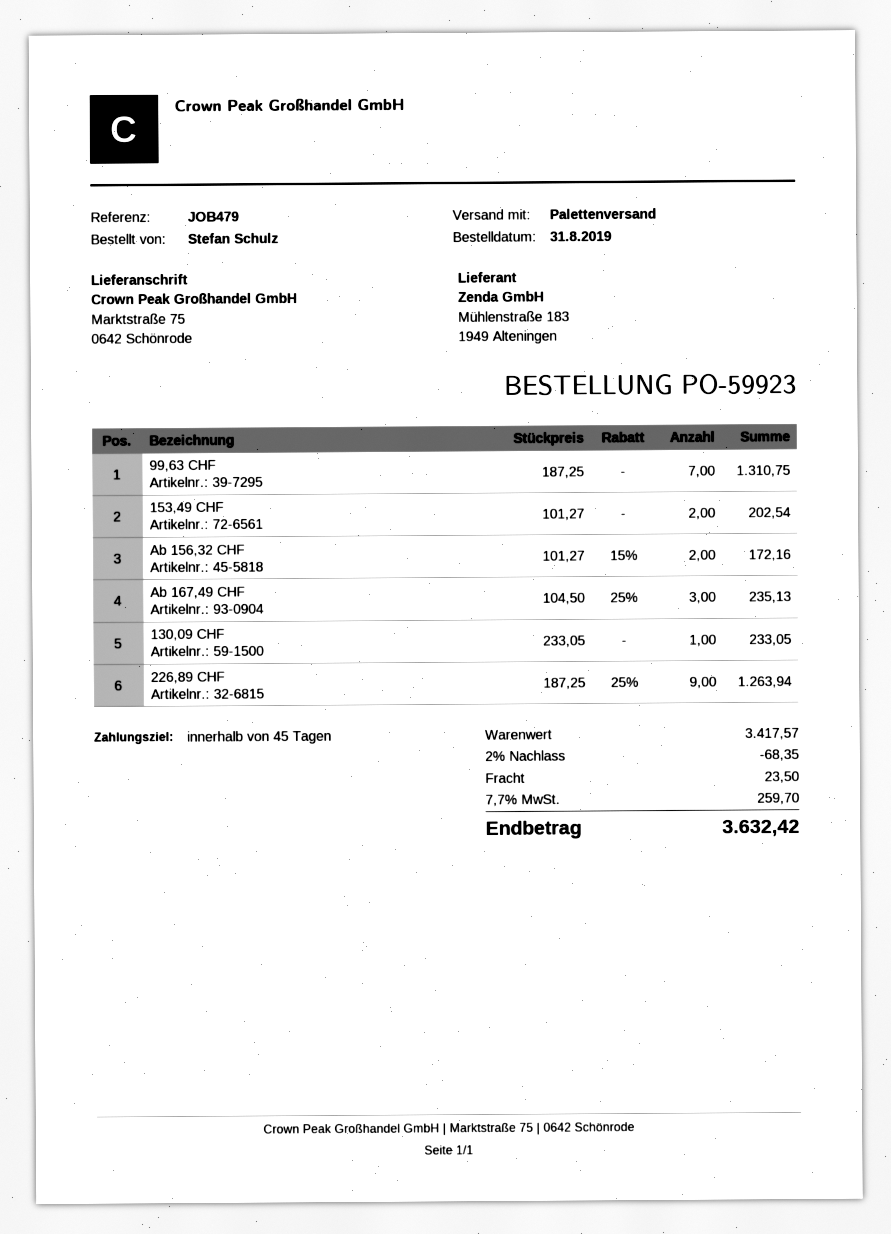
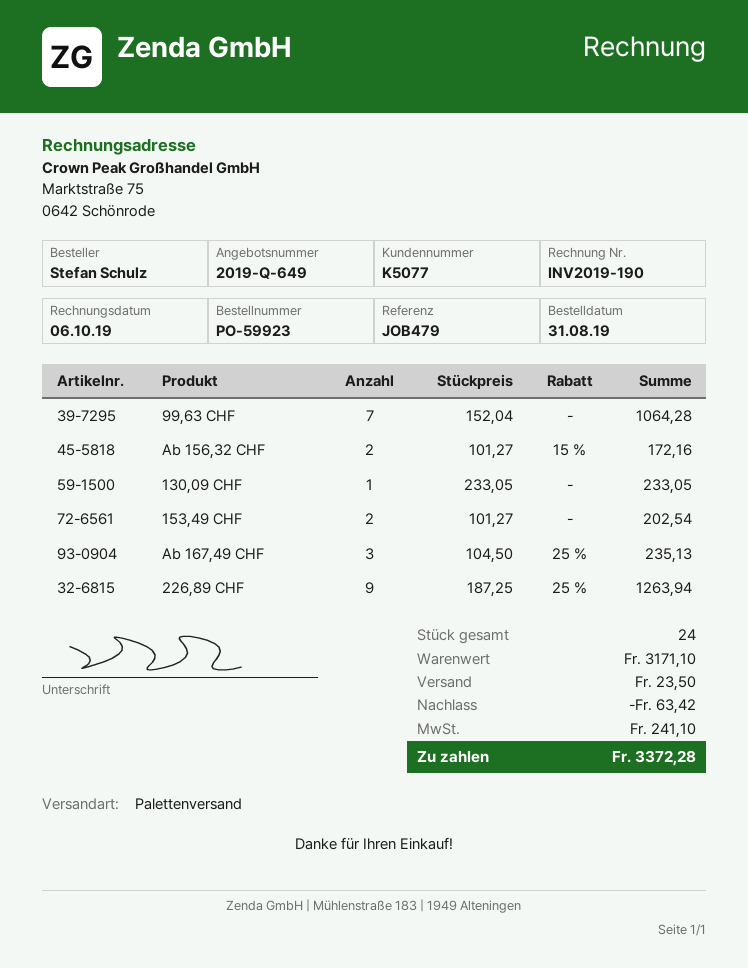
99,63 CHF: 7 x 187.25 = 1310.75 -> 7 x 152.04 = 1064.28
subtotal: 3417.57 -> 3171.10
discount: 68.35 -> 63.42
tax: 259.70 -> 241.10
total: 3632.42 -> 3372.28

